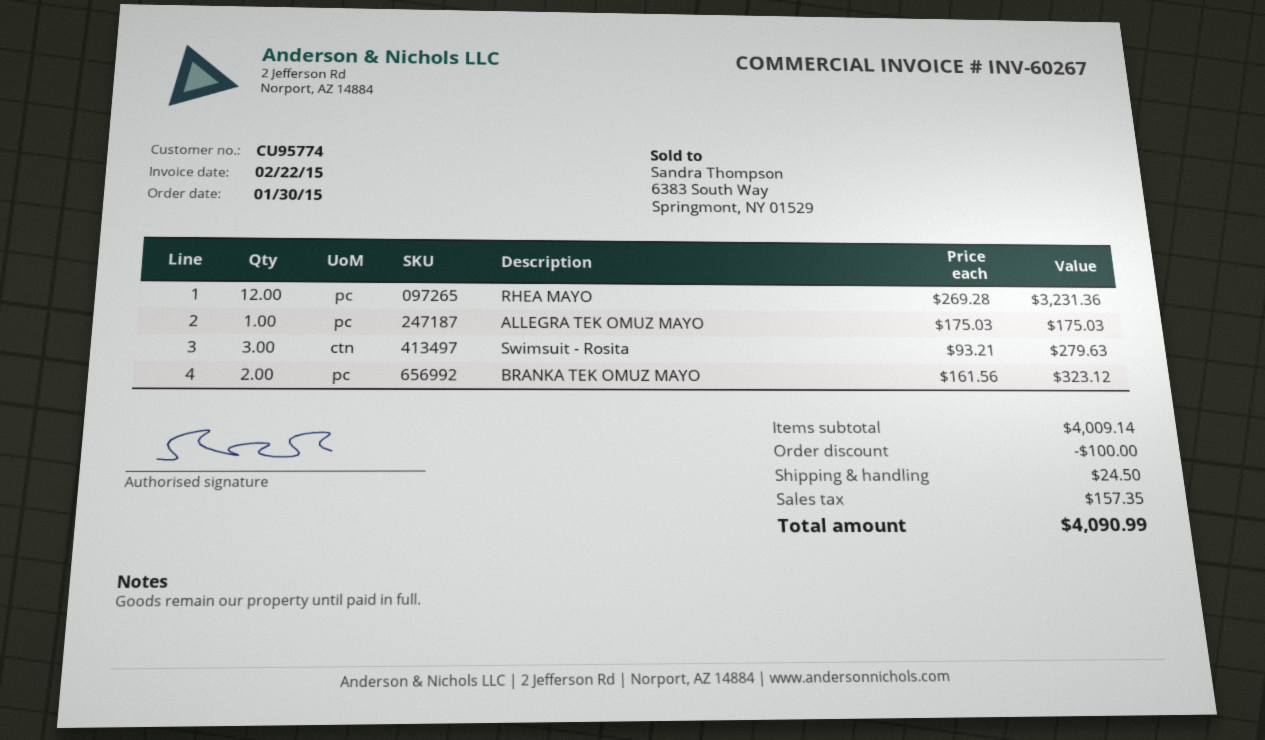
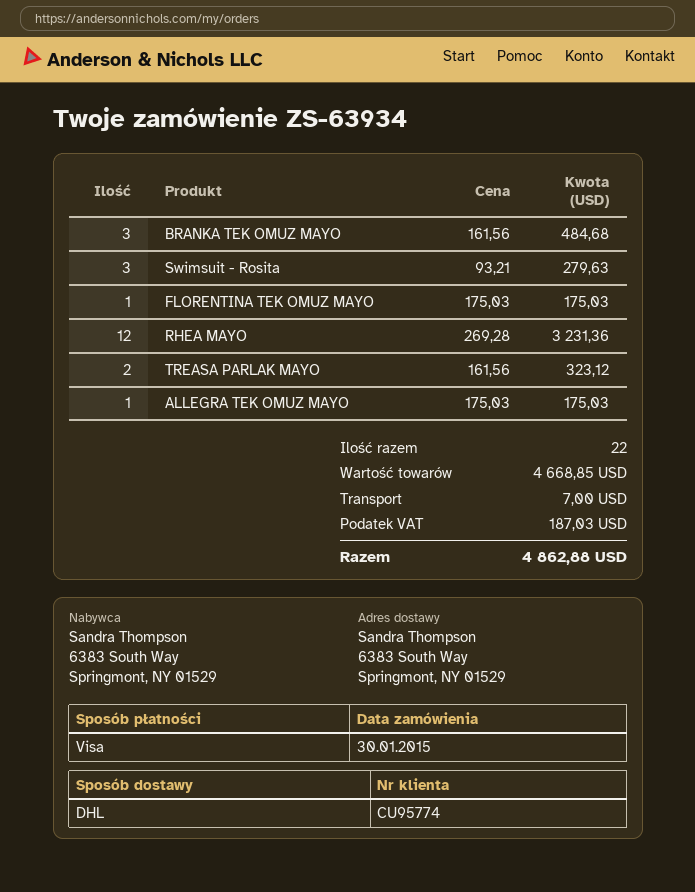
BRANKA TEK OMUZ MAYO: 2 x 161.56 = 323.12 -> 3 x 161.56 = 484.68
FLORENTINA TEK OMUZ MAYO: none -> 1 x 175.03 = 175.03
TREASA PARLAK MAYO: none -> 2 x 161.56 = 323.12
subtotal: 4009.14 -> 4668.85
discount: 100.00 -> none
shipping: 24.50 -> 7.00
tax: 157.35 -> 187.03
total: 4090.99 -> 4862.88

